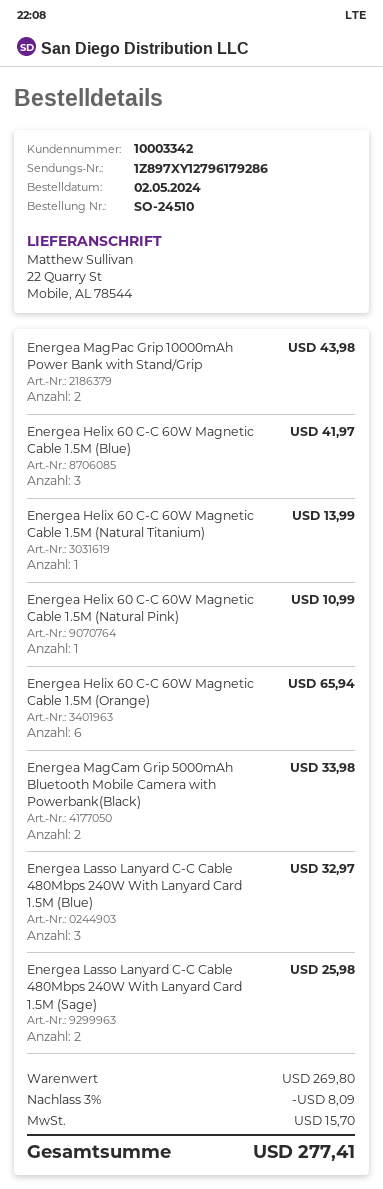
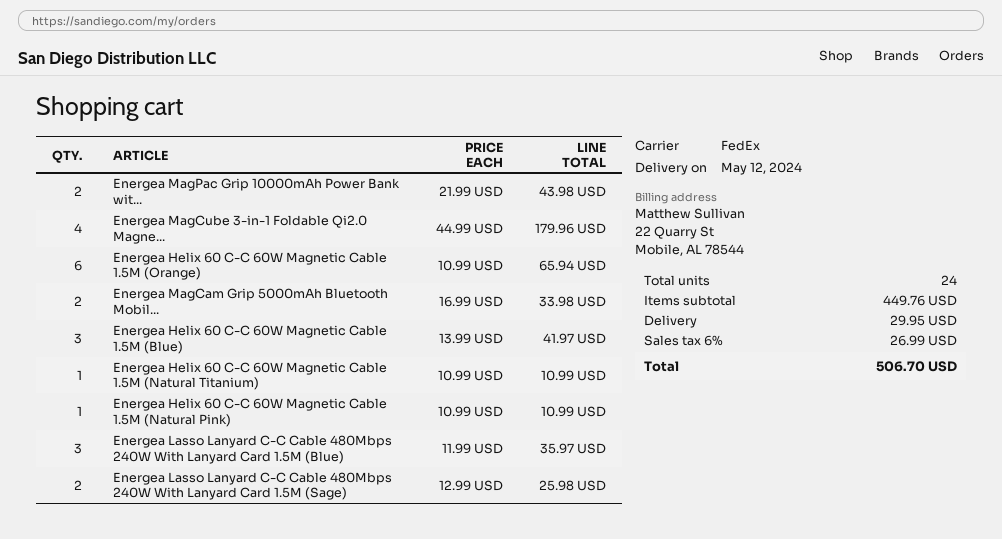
Energea Helix 60 C-C 60W Magnetic Cable 1.5M (Natural Titanium): 1 for 13.99 -> 1 for 10.99
Energea Lasso Lanyard C-C Cable 480Mbps 240W With Lanyard Card 1.5M (Blue): 3 for 32.97 -> 3 for 35.97
Energea MagCube 3-in-1 Foldable Qi2.0 Magne...: none -> 4 for 179.96
subtotal: 269.80 -> 449.76
discount: 3% = 8.09 -> none
shipping: none -> 29.95
tax: 15.70 -> 26.99
total: 277.41 -> 506.70

